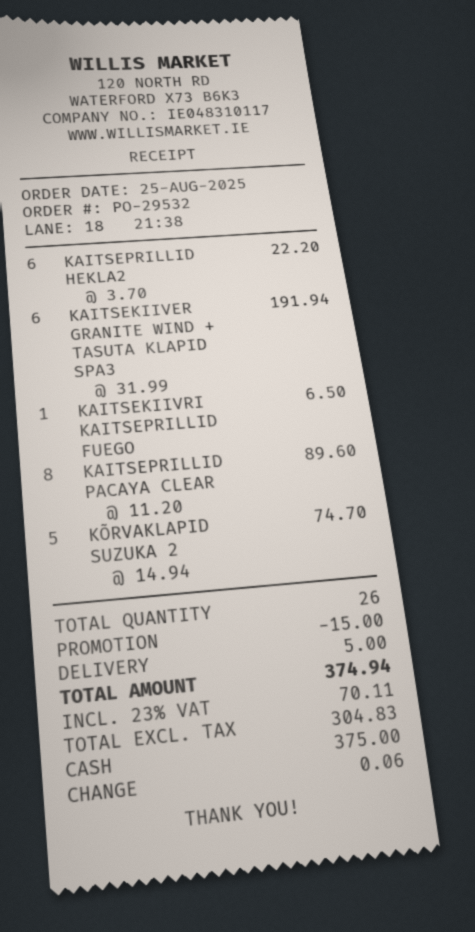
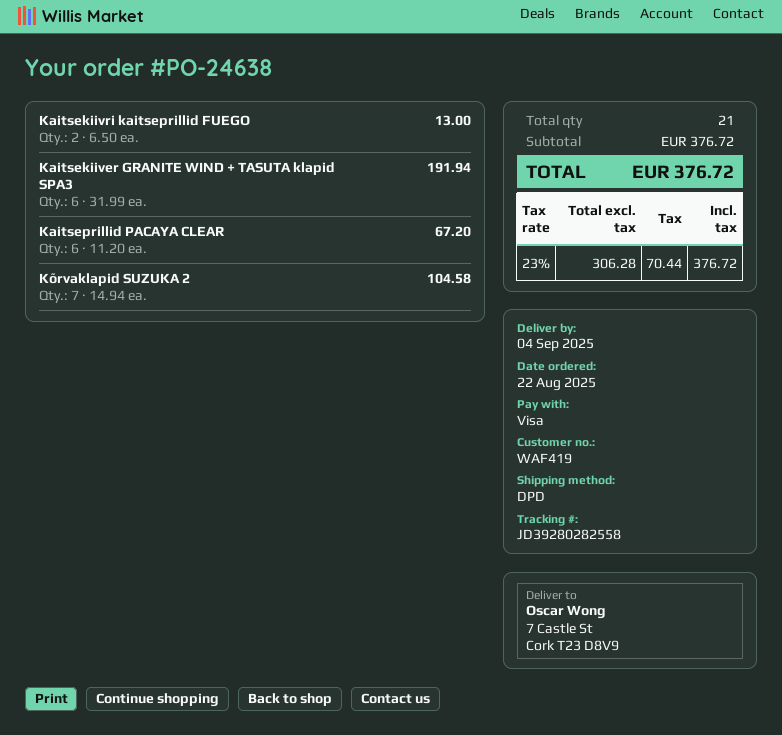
order number: PO-29532 -> PO-24638
order date: 2025-08-25 -> 2025-08-22
payment method: cash -> Visa
KAITSEPRILLID HEKLA2: 6 x 3.70 = 22.20 -> none
KAITSEKIIVRI KAITSEPRILLID FUEGO: 1 x 6.50 = 6.50 -> 2 x 6.50 = 13.00
KAITSEPRILLID PACAYA CLEAR: 8 x 11.20 = 89.60 -> 6 x 11.20 = 67.20
KÕRVAKLAPID SUZUKA 2: 5 x 14.94 = 74.70 -> 7 x 14.94 = 104.58
total quantity: 26 -> 21
discount: 15.00 -> none
shipping: 5.00 -> none
net: 304.83 -> 306.28
tax: 23% = 70.11 -> 23% = 70.44
total: 374.94 -> 376.72

